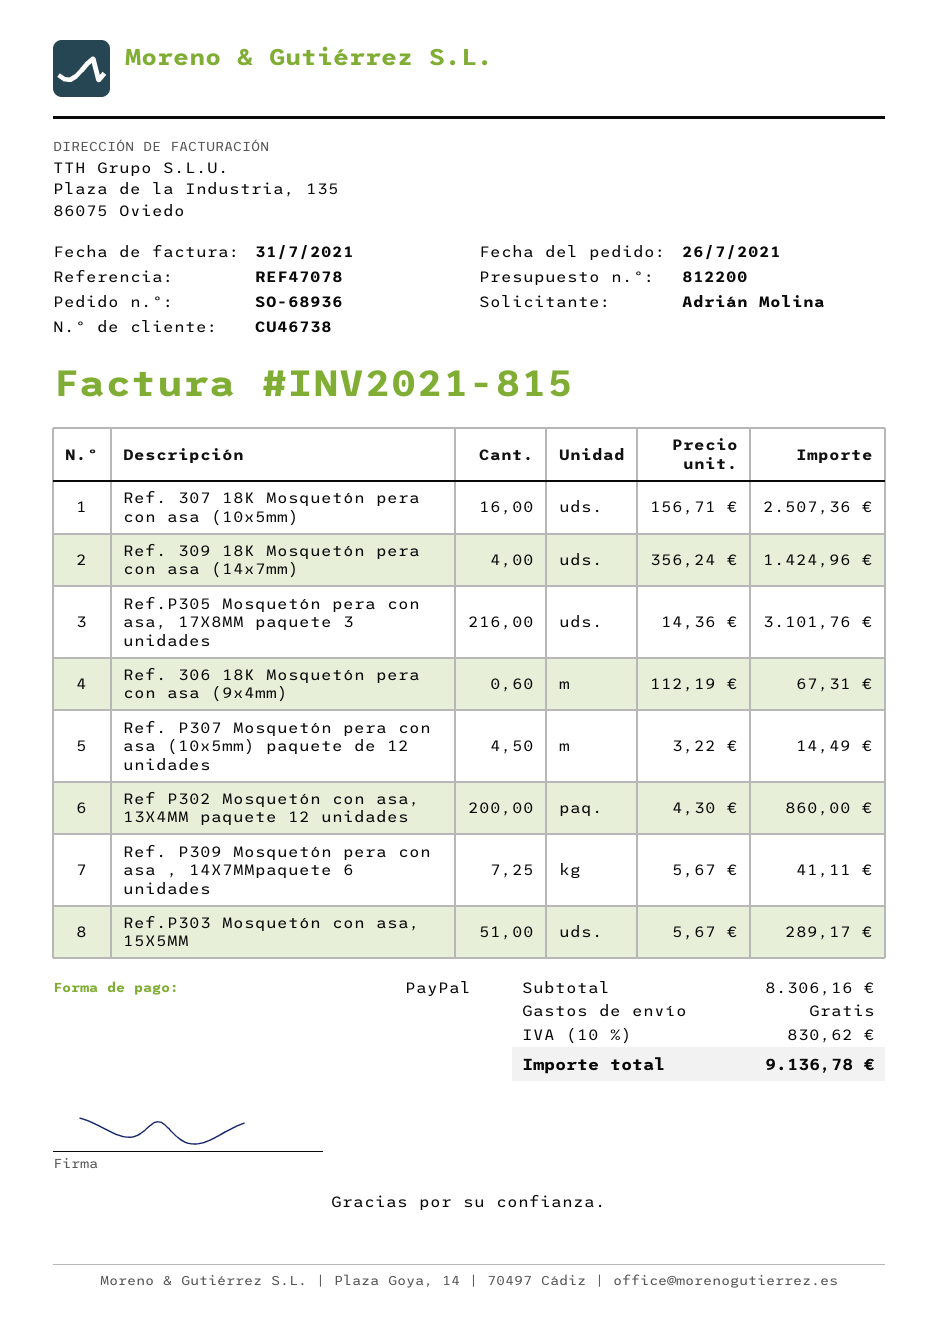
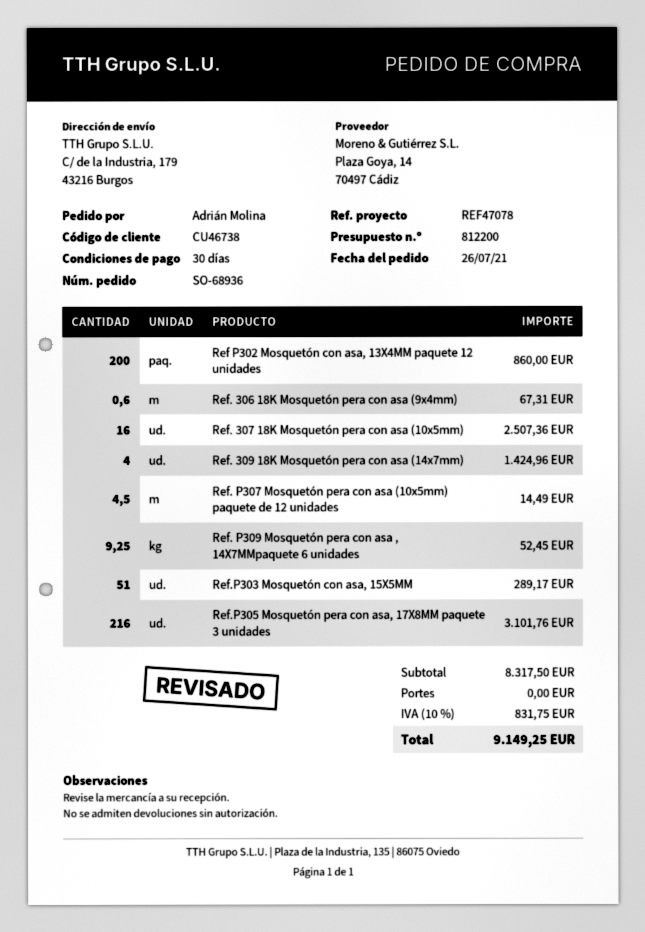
Ref. P309 Mosquetón pera con asa , 14X7MMpaquete 6 unidades: 7.25 for 41.11 -> 9.25 for 52.45
subtotal: 8306.16 -> 8317.50
tax: 10% = 830.62 -> 10% = 831.75
total: 9136.78 -> 9149.25

